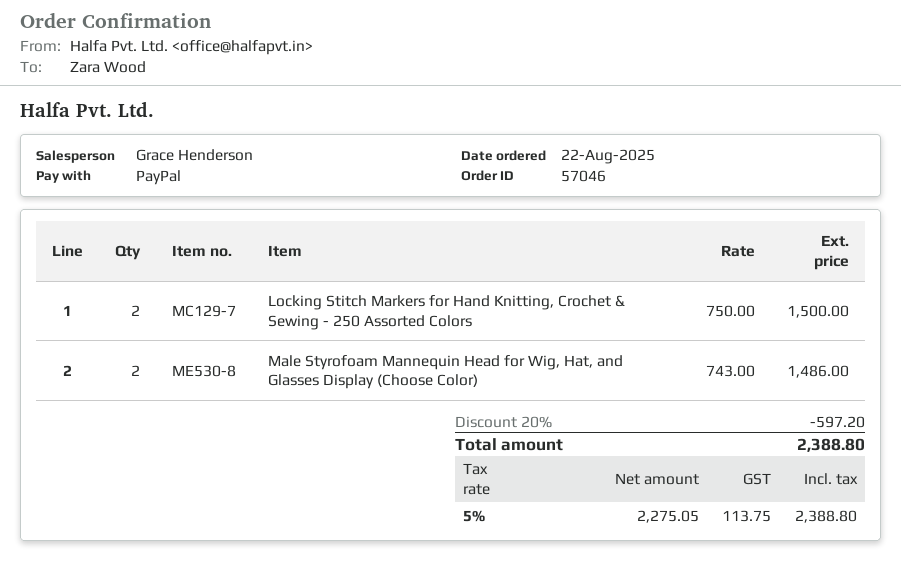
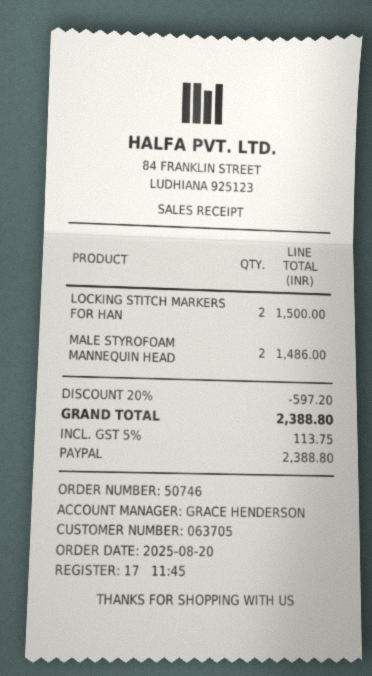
order number: 57046 -> 50746
order date: 2025-08-22 -> 2025-08-20

